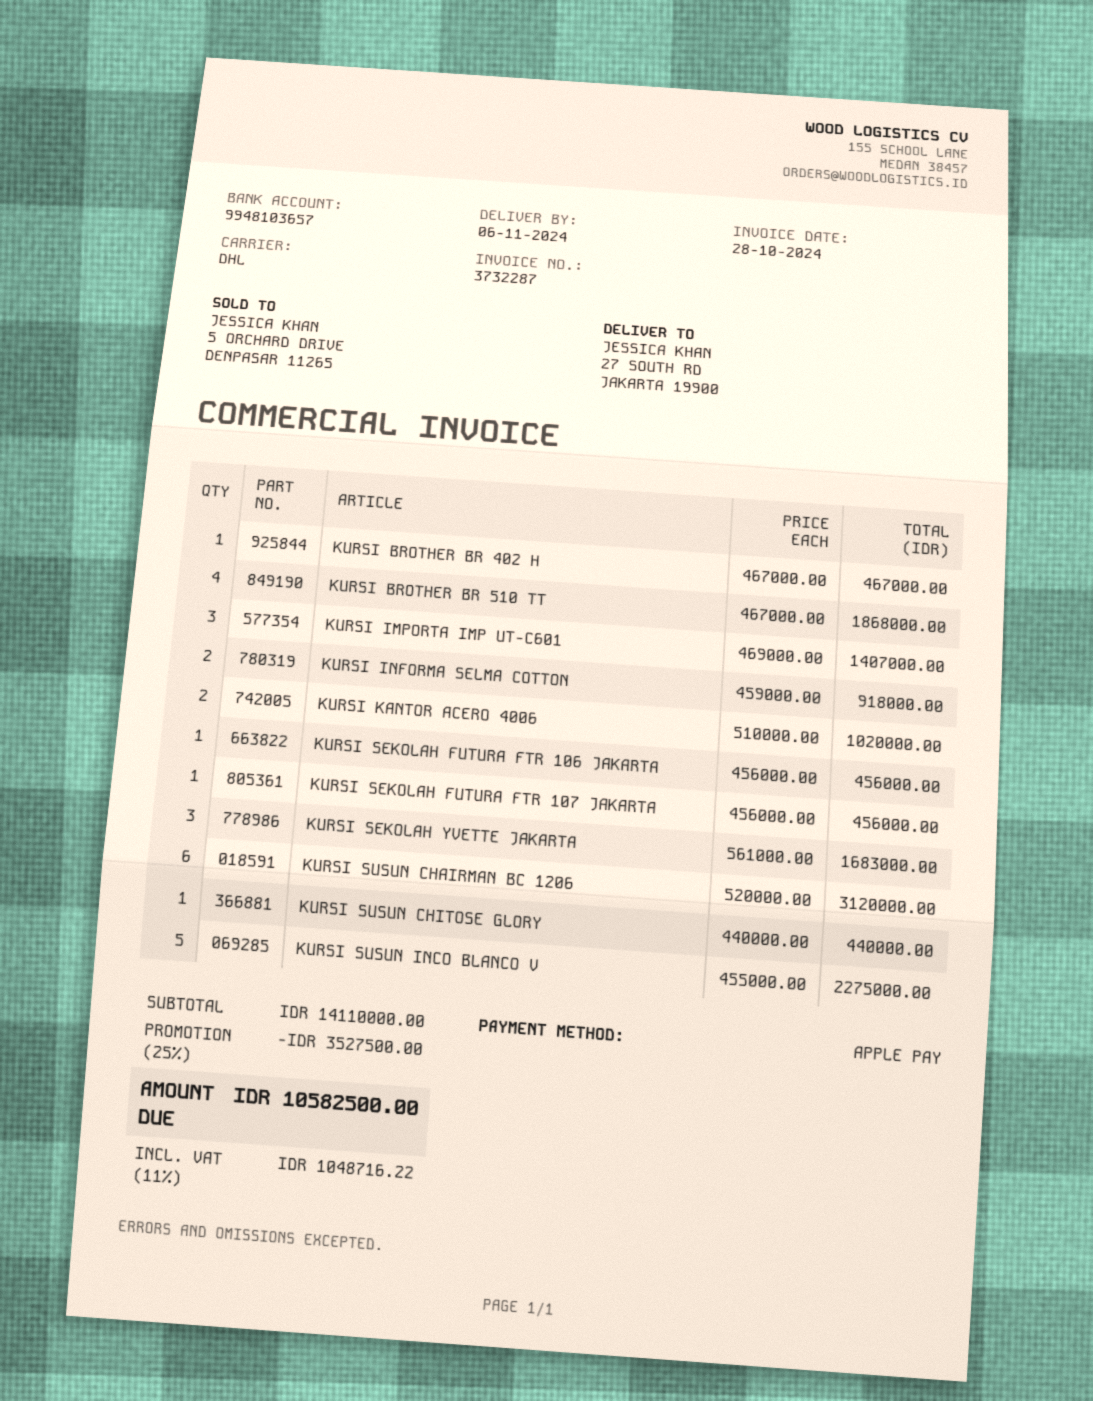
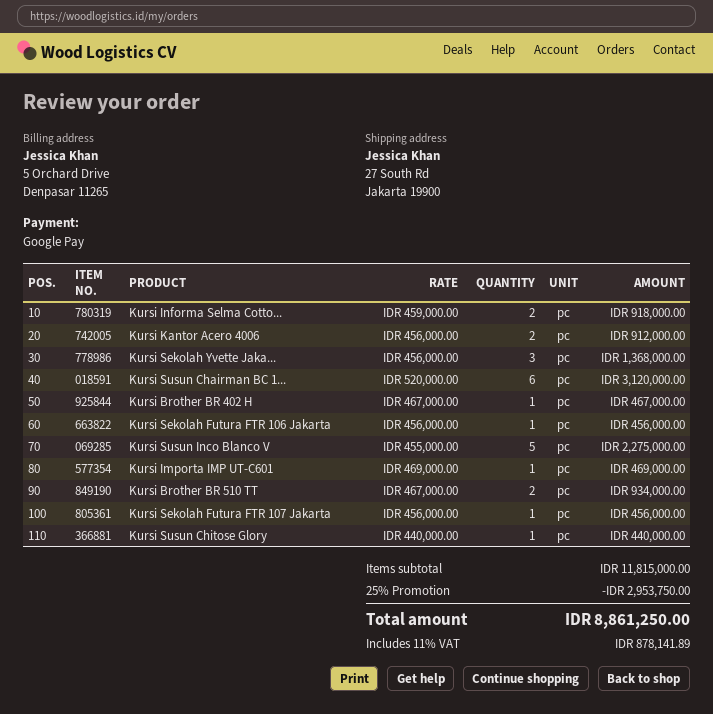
payment method: Apple Pay -> Google Pay
KURSI BROTHER BR 510 TT: 4 x 467000.00 = 1868000.00 -> 2 x 467000.00 = 934000.00
KURSI IMPORTA IMP UT-C601: 3 x 469000.00 = 1407000.00 -> 1 x 469000.00 = 469000.00
KURSI KANTOR ACERO 4006: 2 x 510000.00 = 1020000.00 -> 2 x 456000.00 = 912000.00
KURSI SEKOLAH YVETTE JAKARTA: 3 x 561000.00 = 1683000.00 -> 3 x 456000.00 = 1368000.00
subtotal: 14110000.00 -> 11815000.00
discount: 25% = 3527500.00 -> 25% = 2953750.00
tax: 11% = 1048716.22 -> 11% = 878141.89
total: 10582500.00 -> 8861250.00

